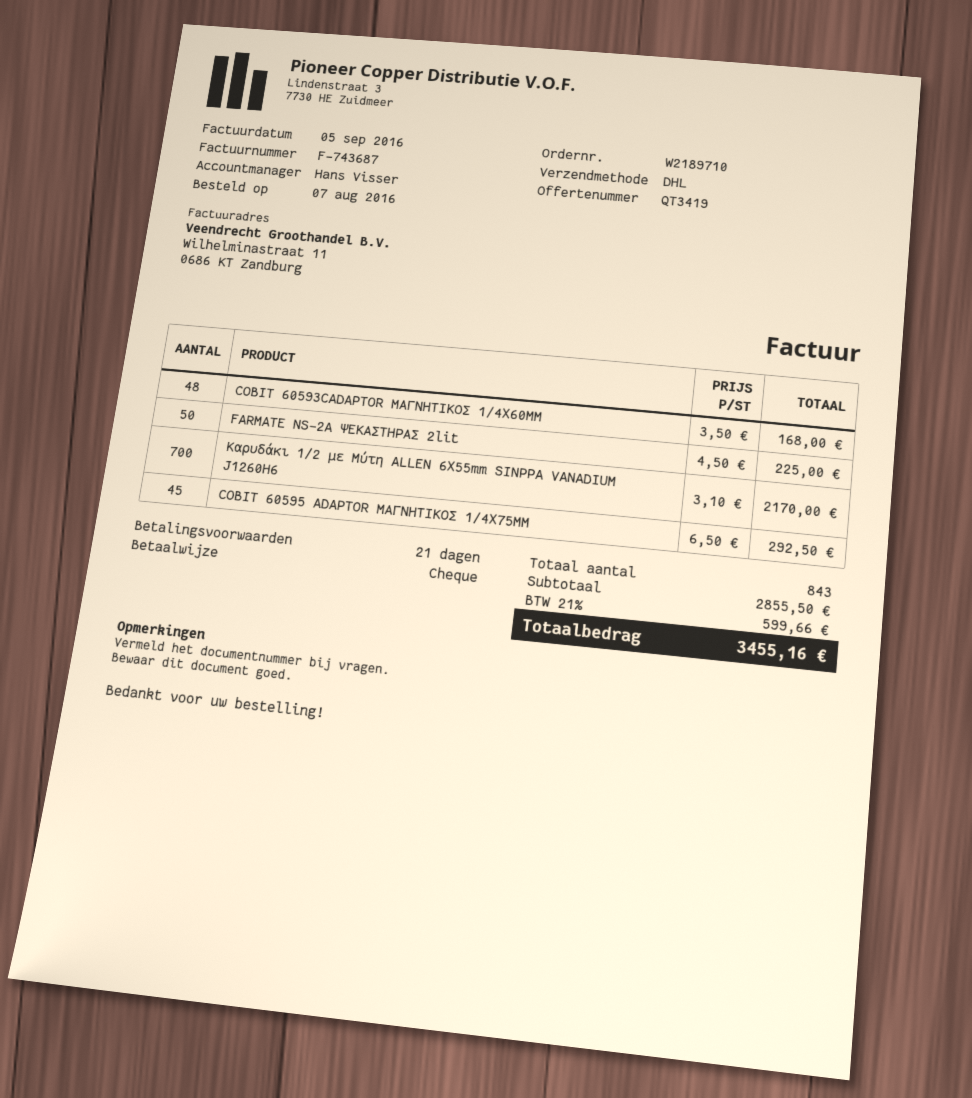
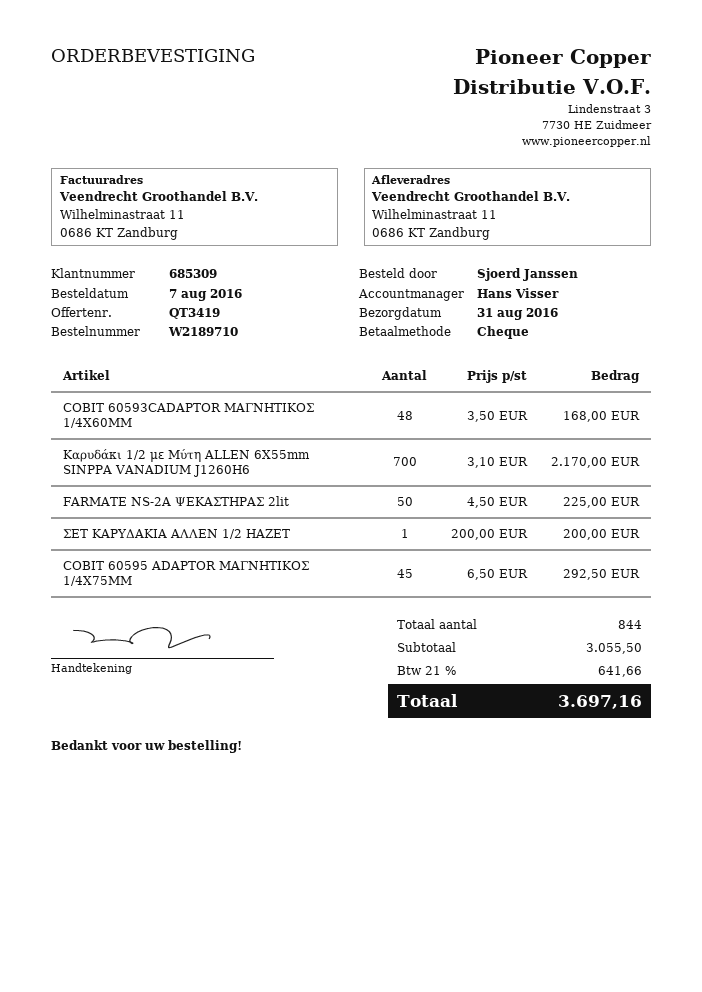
ΣΕΤ ΚΑΡΥΔΑΚΙΑ ΑΛΛΕΝ 1/2 HAZET: none -> 1 x 200.00 = 200.00
total quantity: 843 -> 844
subtotal: 2855.50 -> 3055.50
tax: 21% = 599.66 -> 21% = 641.66
total: 3455.16 -> 3697.16

